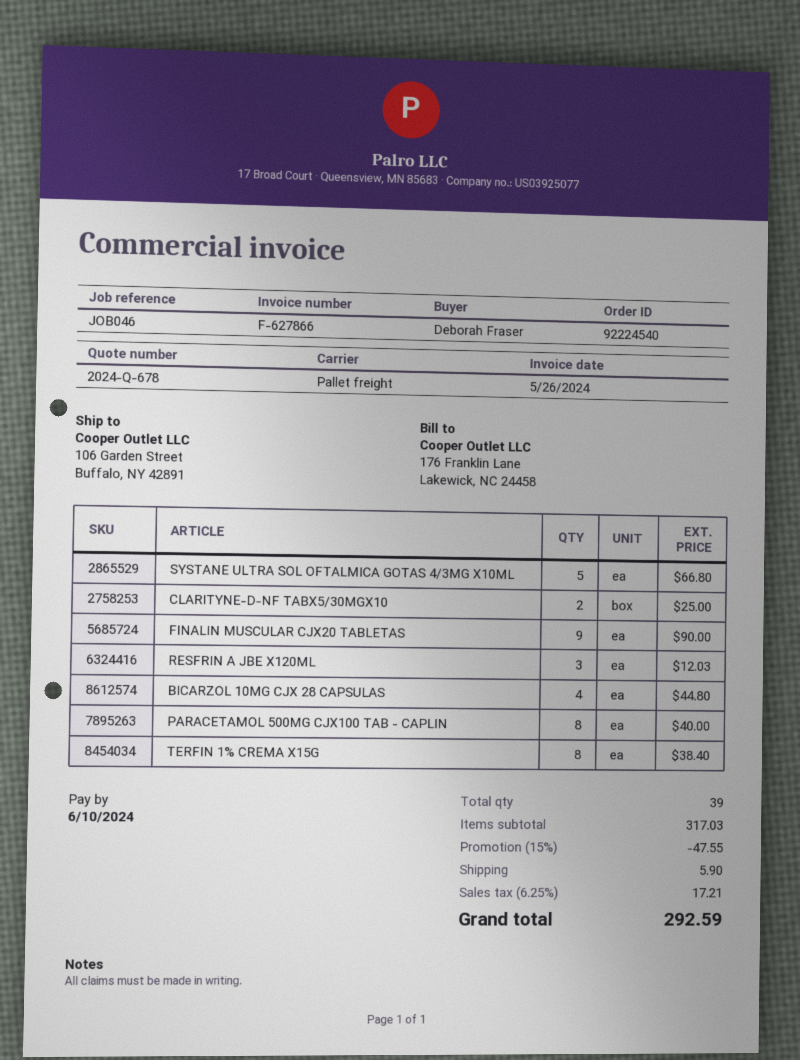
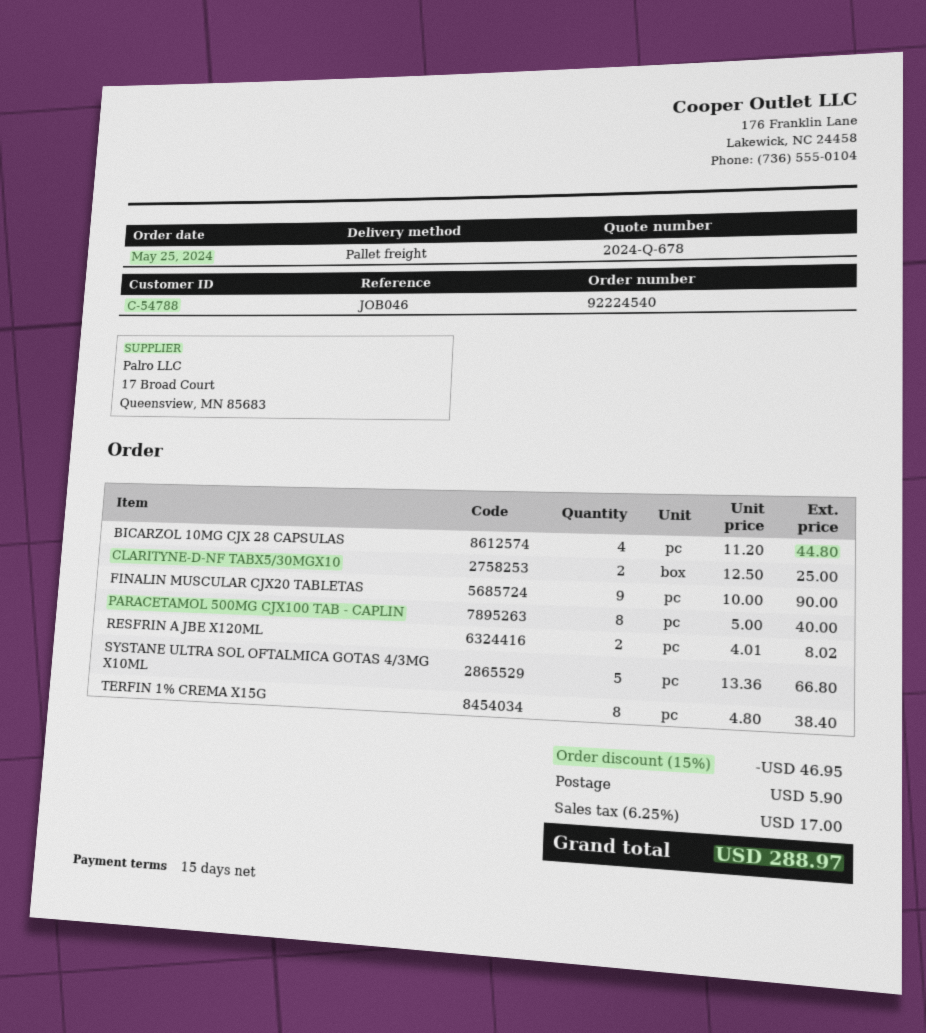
RESFRIN A JBE X120ML: 3 for 12.03 -> 2 for 8.02
discount: 15% = 47.55 -> 15% = 46.95
tax: 6.25% = 17.21 -> 6.25% = 17.00
total: 292.59 -> 288.97

